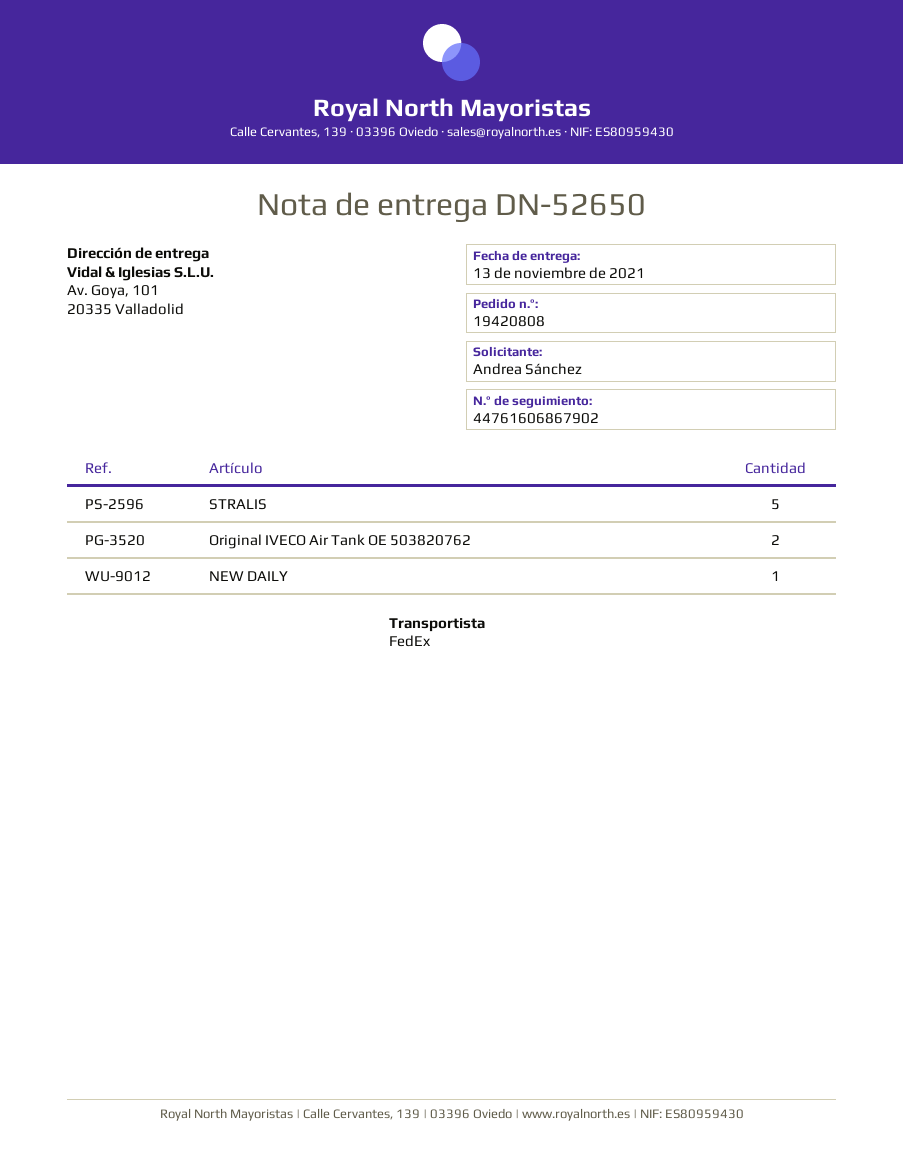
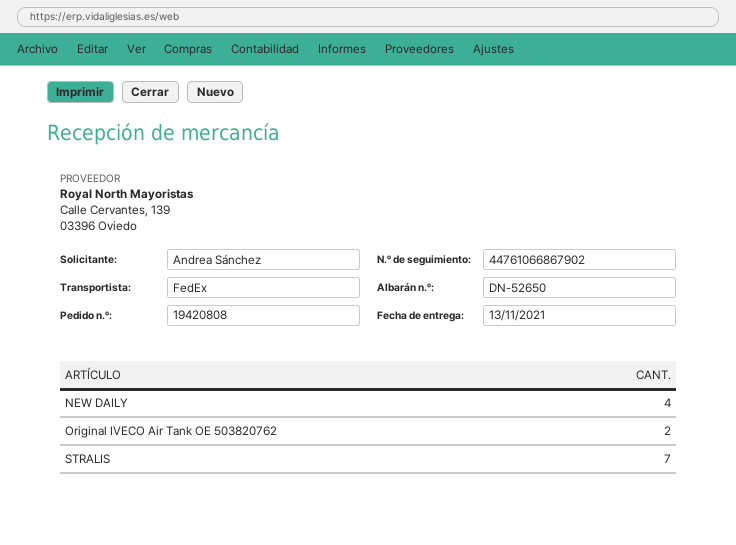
tracking number: 44761606867902 -> 44761066867902
STRALIS: 5 -> 7
NEW DAILY: 1 -> 4

